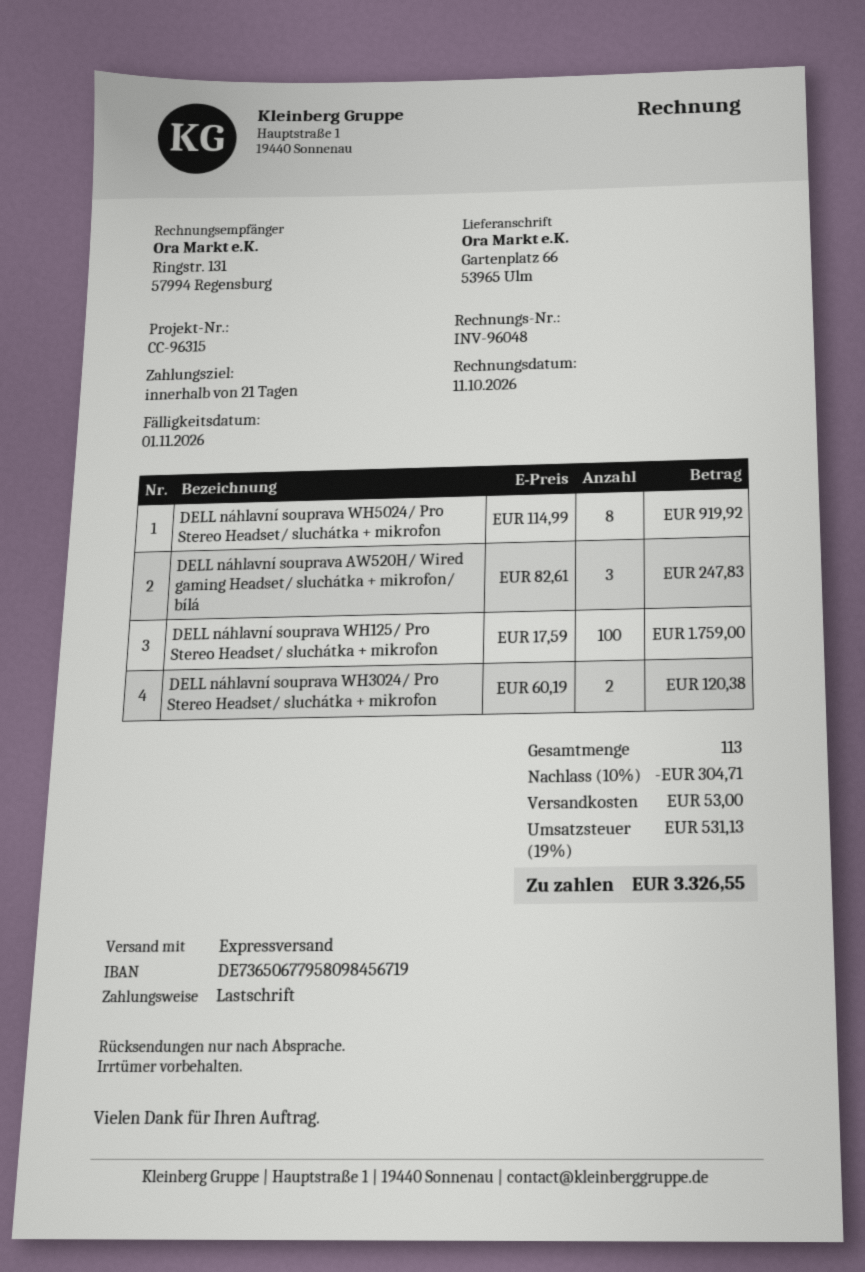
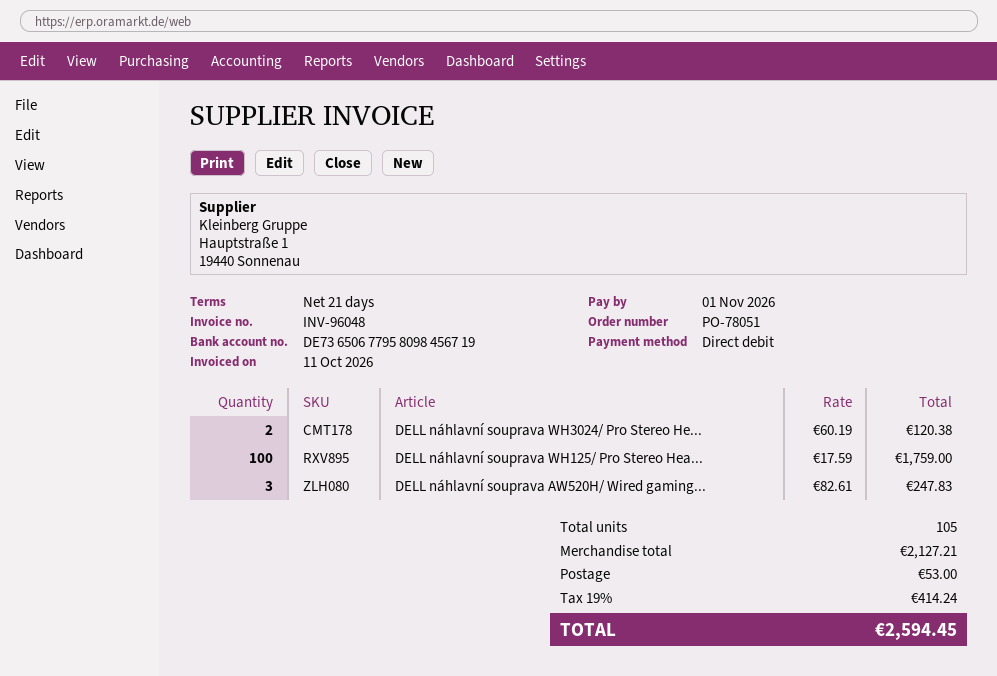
DELL náhlavní souprava WH5024/ Pro Stereo Headset/ sluchátka + mikrofon: 8 x 114.99 = 919.92 -> none
total quantity: 113 -> 105
discount: 10% = 304.71 -> none
tax: 19% = 531.13 -> 19% = 414.24
total: 3326.55 -> 2594.45

